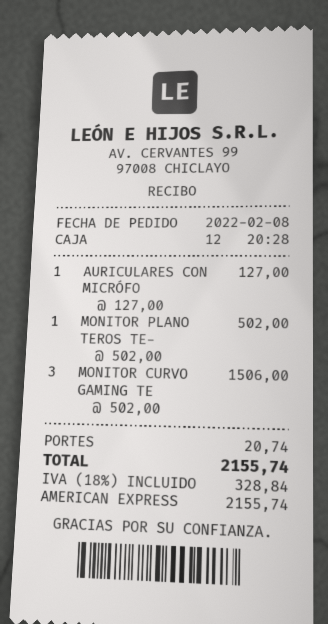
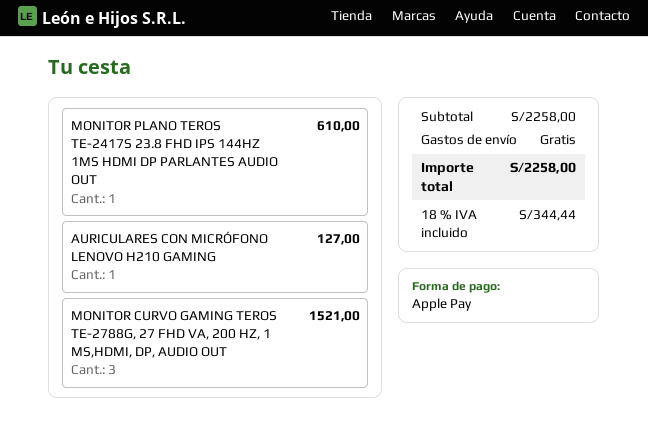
payment method: American Express -> Apple Pay
MONITOR PLANO TEROS TE-: 1 for 502.00 -> 1 for 610.00
MONITOR CURVO GAMING TE: 3 for 1506.00 -> 3 for 1521.00
shipping: 20.74 -> 0.00
tax: 18% = 328.84 -> 18% = 344.44
total: 2155.74 -> 2258.00

